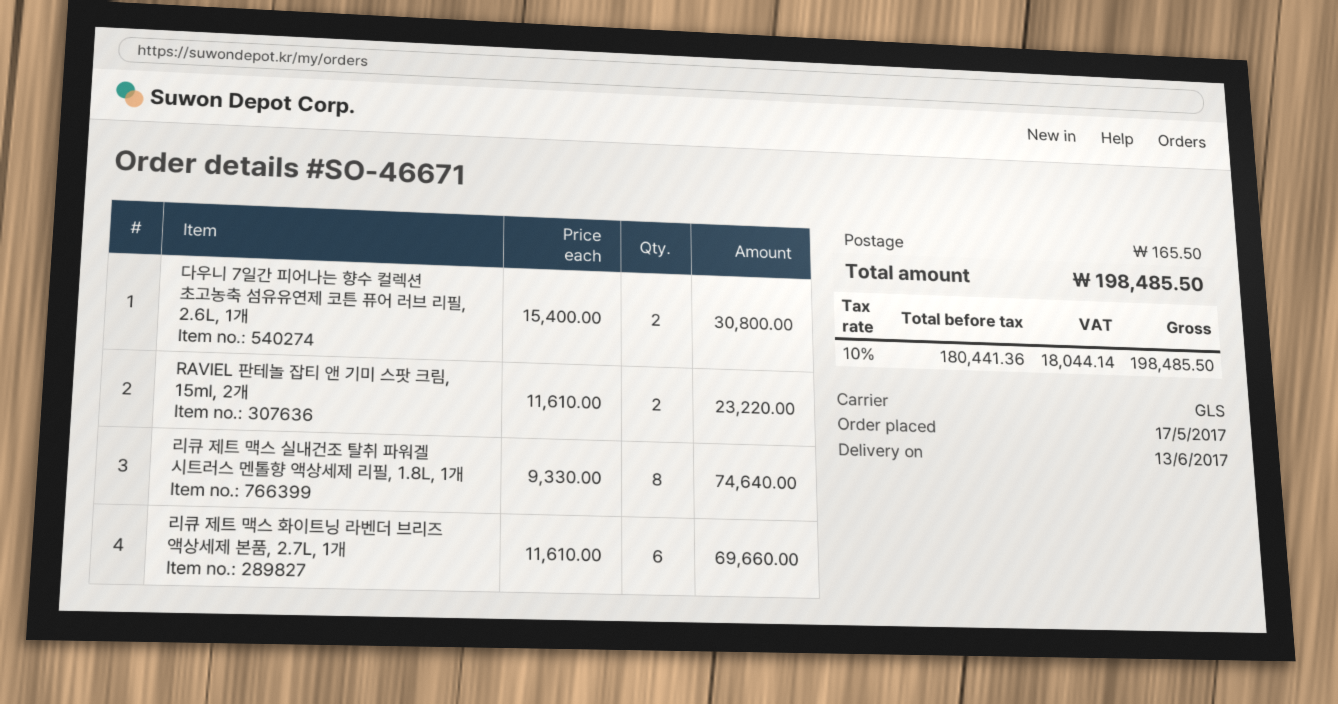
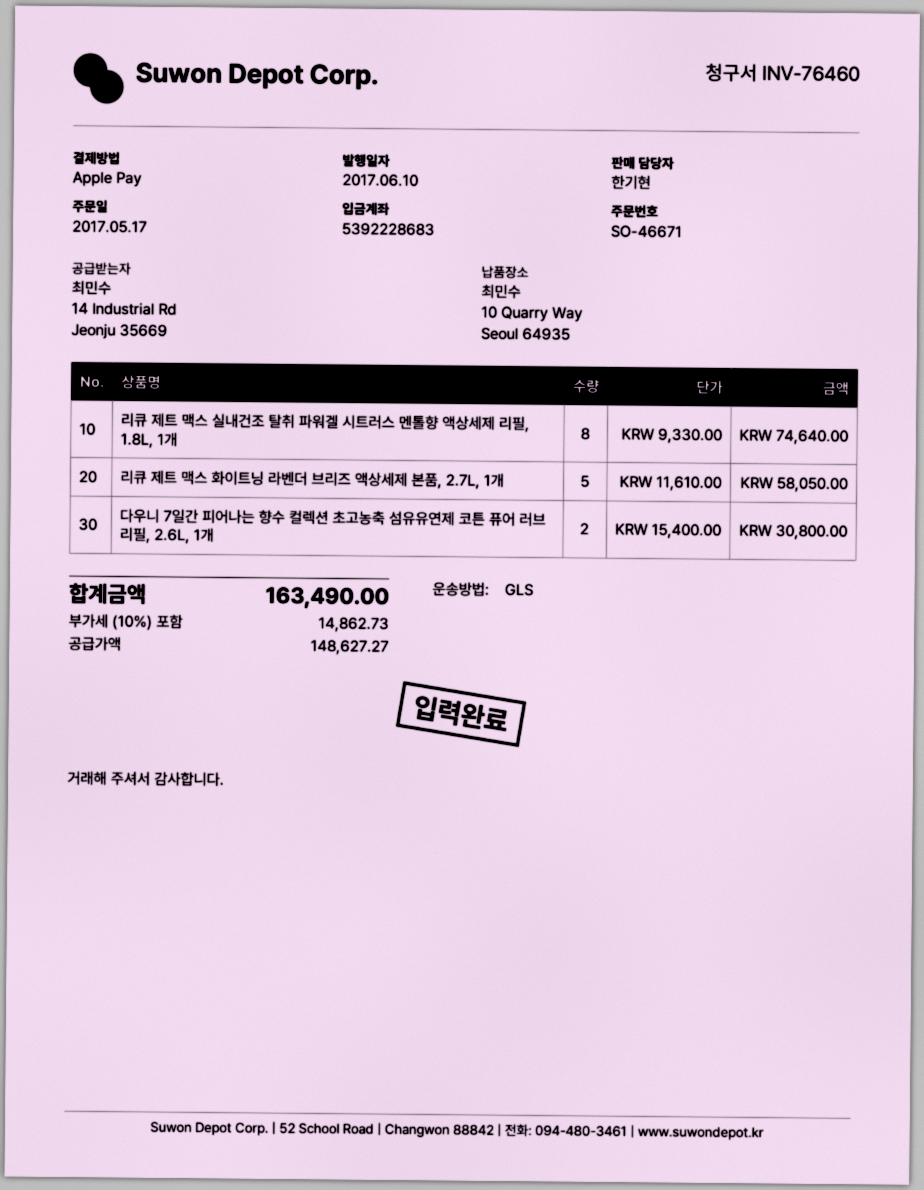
RAVIEL 판테놀 잡티 앤 기미 스팟 크림, 15ml, 2개: 2 x 11610.00 = 23220.00 -> none
리큐 제트 맥스 화이트닝 라벤더 브리즈 액상세제 본품, 2.7L, 1개: 6 x 11610.00 = 69660.00 -> 5 x 11610.00 = 58050.00
shipping: 165.50 -> none
net: 180441.36 -> 148627.27
tax: 10% = 18044.14 -> 10% = 14862.73
total: 198485.50 -> 163490.00

